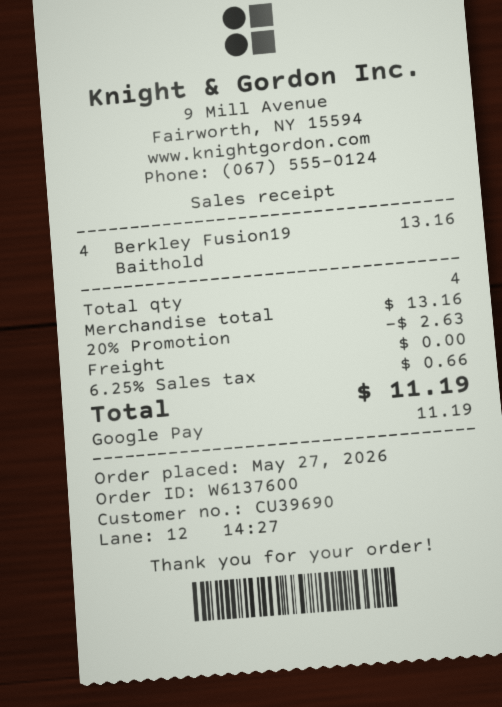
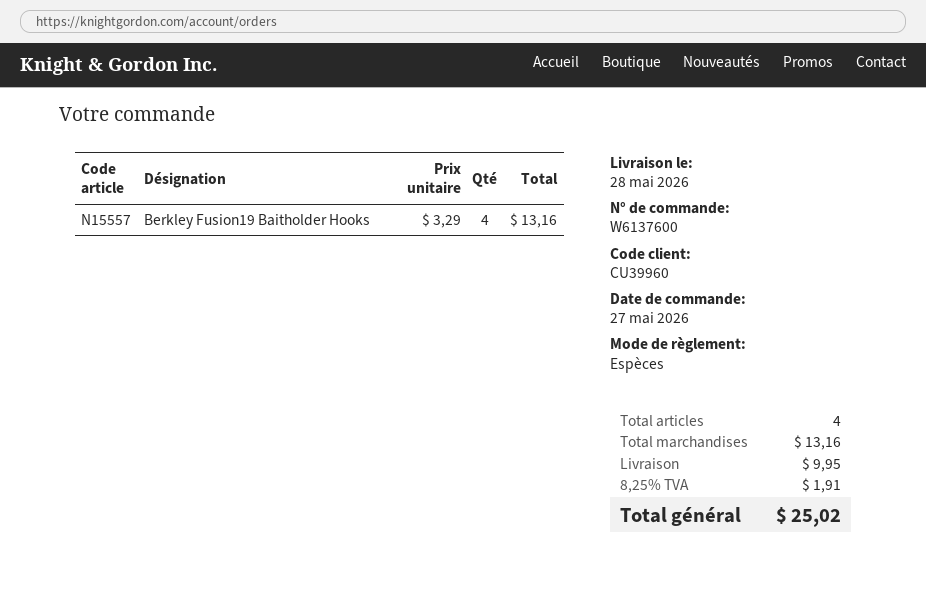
customer number: CU39690 -> CU39960
payment method: Google Pay -> cash
discount: 20% = 2.63 -> none
shipping: 0.00 -> 9.95
tax: 6.25% = 0.66 -> 8.25% = 1.91
total: 11.19 -> 25.02

